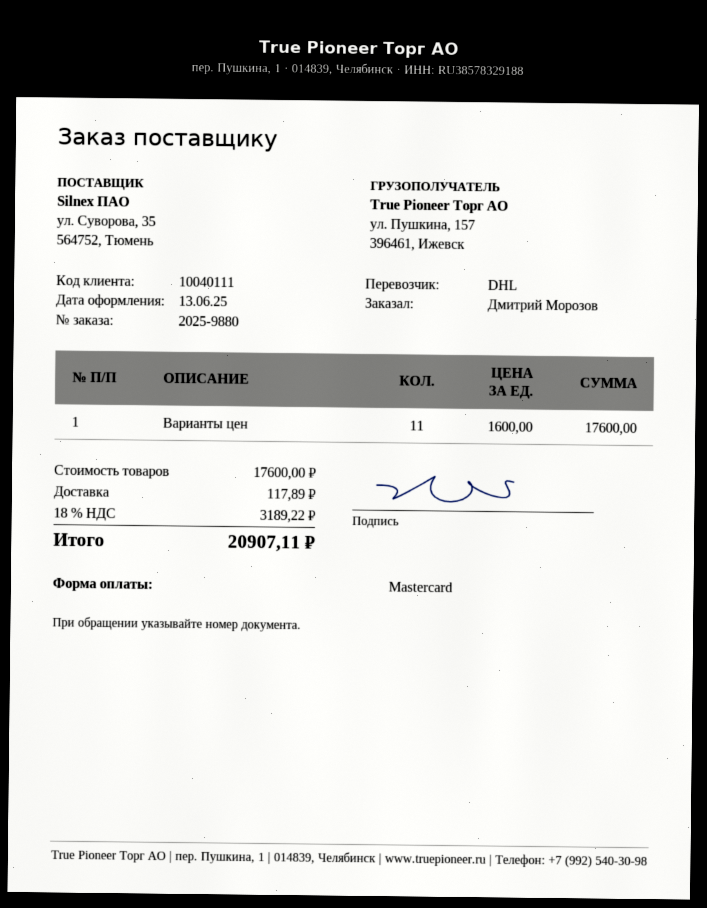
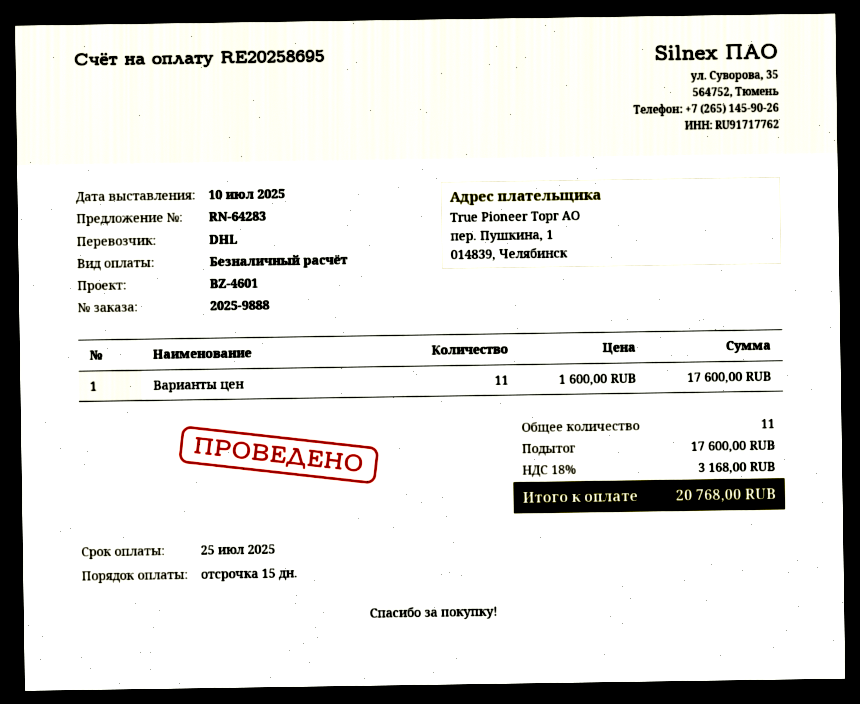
order number: 2025-9880 -> 2025-9888
payment method: Mastercard -> bank transfer
shipping: 117.89 -> none
tax: 18% = 3189.22 -> 18% = 3168.00
total: 20907.11 -> 20768.00

